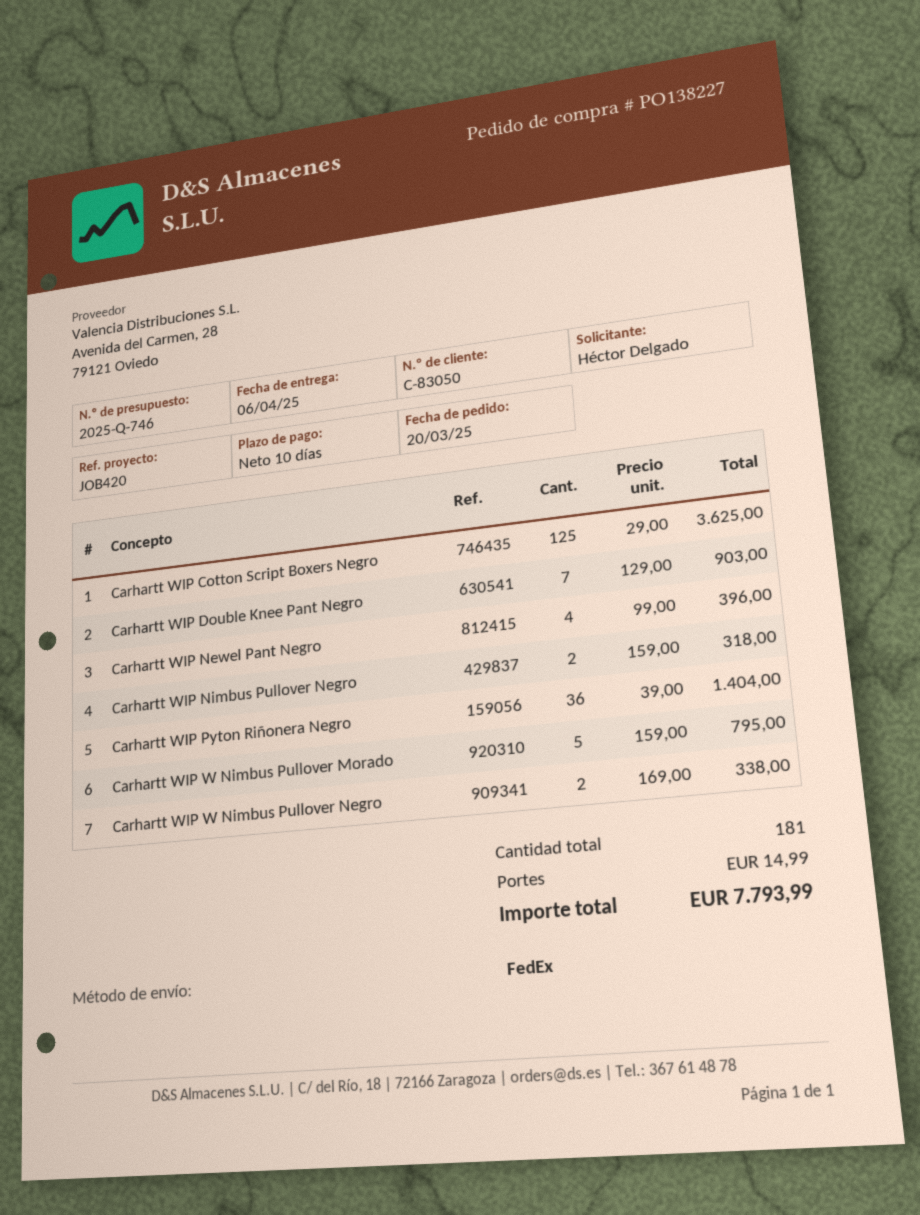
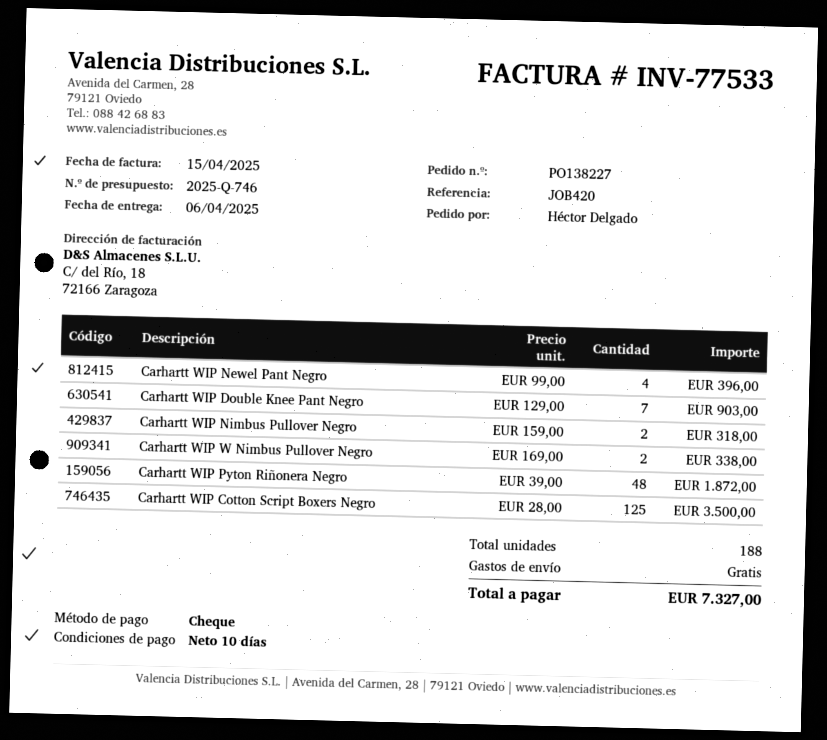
Carhartt WIP Cotton Script Boxers Negro: 125 x 29.00 = 3625.00 -> 125 x 28.00 = 3500.00
Carhartt WIP Pyton Riñonera Negro: 36 x 39.00 = 1404.00 -> 48 x 39.00 = 1872.00
Carhartt WIP W Nimbus Pullover Morado: 5 x 159.00 = 795.00 -> none
total quantity: 181 -> 188
shipping: 14.99 -> 0.00
total: 7793.99 -> 7327.00

